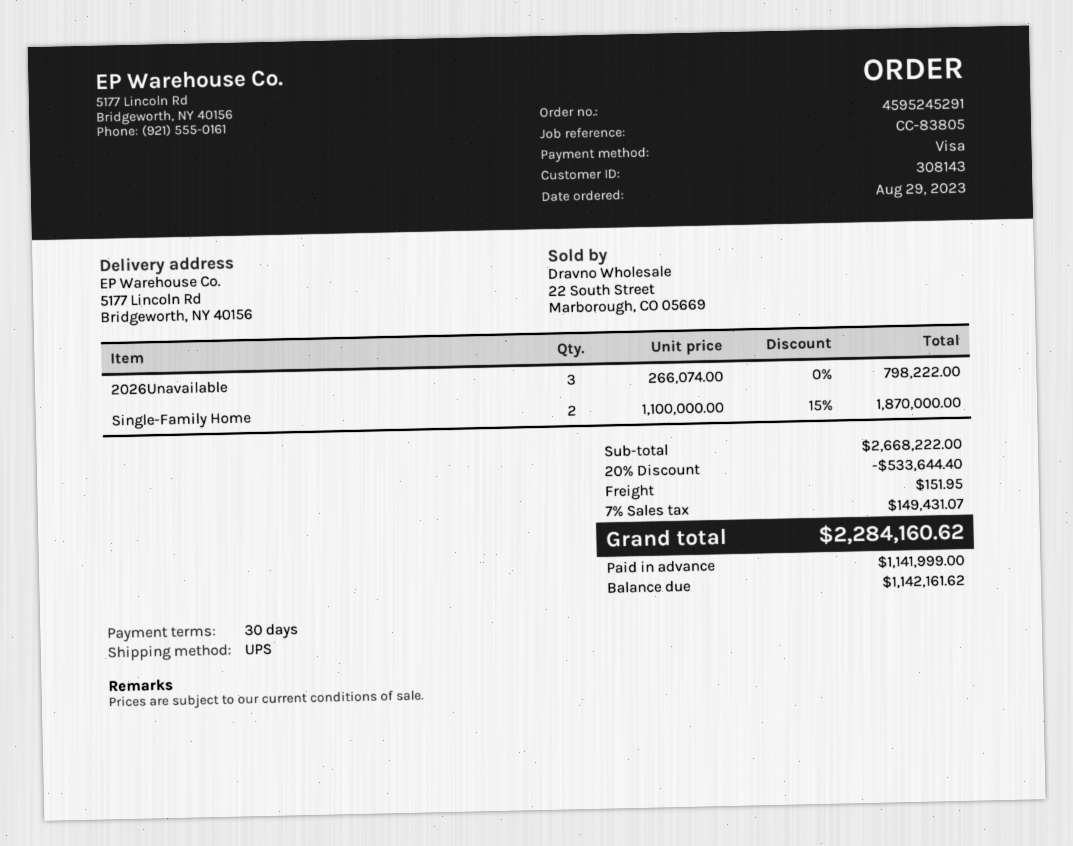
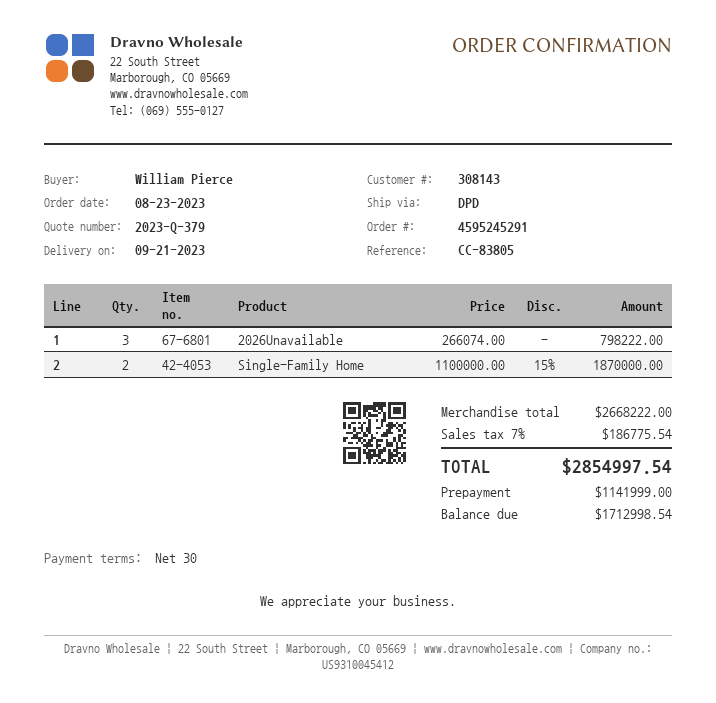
order date: 2023-08-29 -> 2023-08-23
shipping method: UPS -> DPD
discount: 20% = 533644.40 -> none
shipping: 151.95 -> none
tax: 7% = 149431.07 -> 7% = 186775.54
total: 2284160.62 -> 2854997.54
balance: 1142161.62 -> 1712998.54

